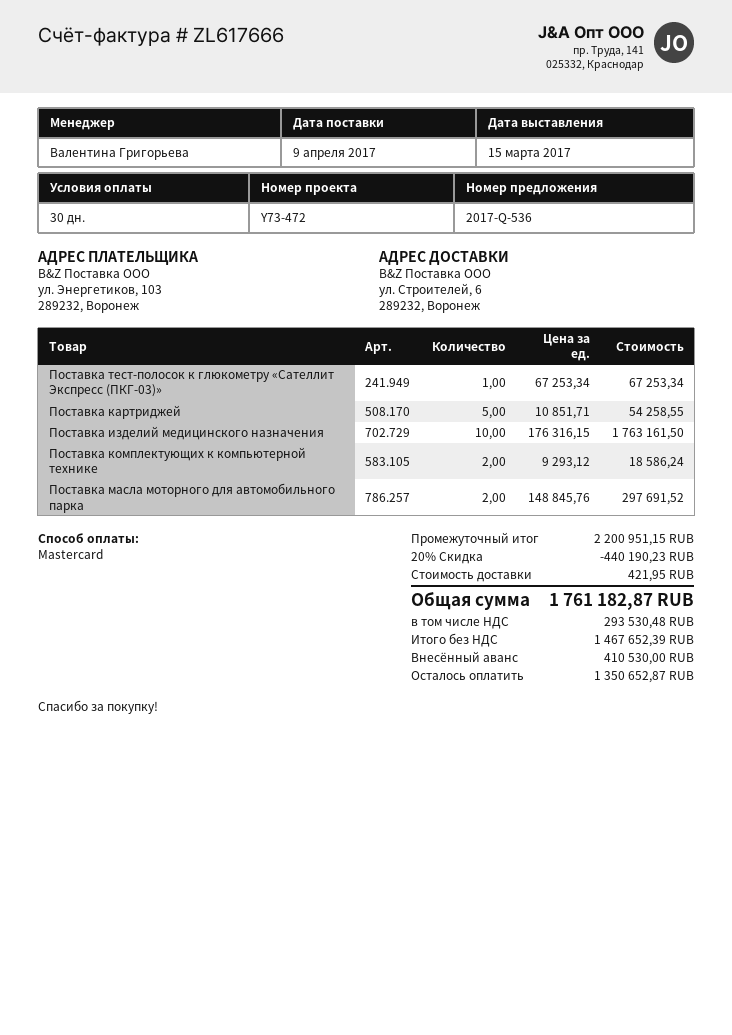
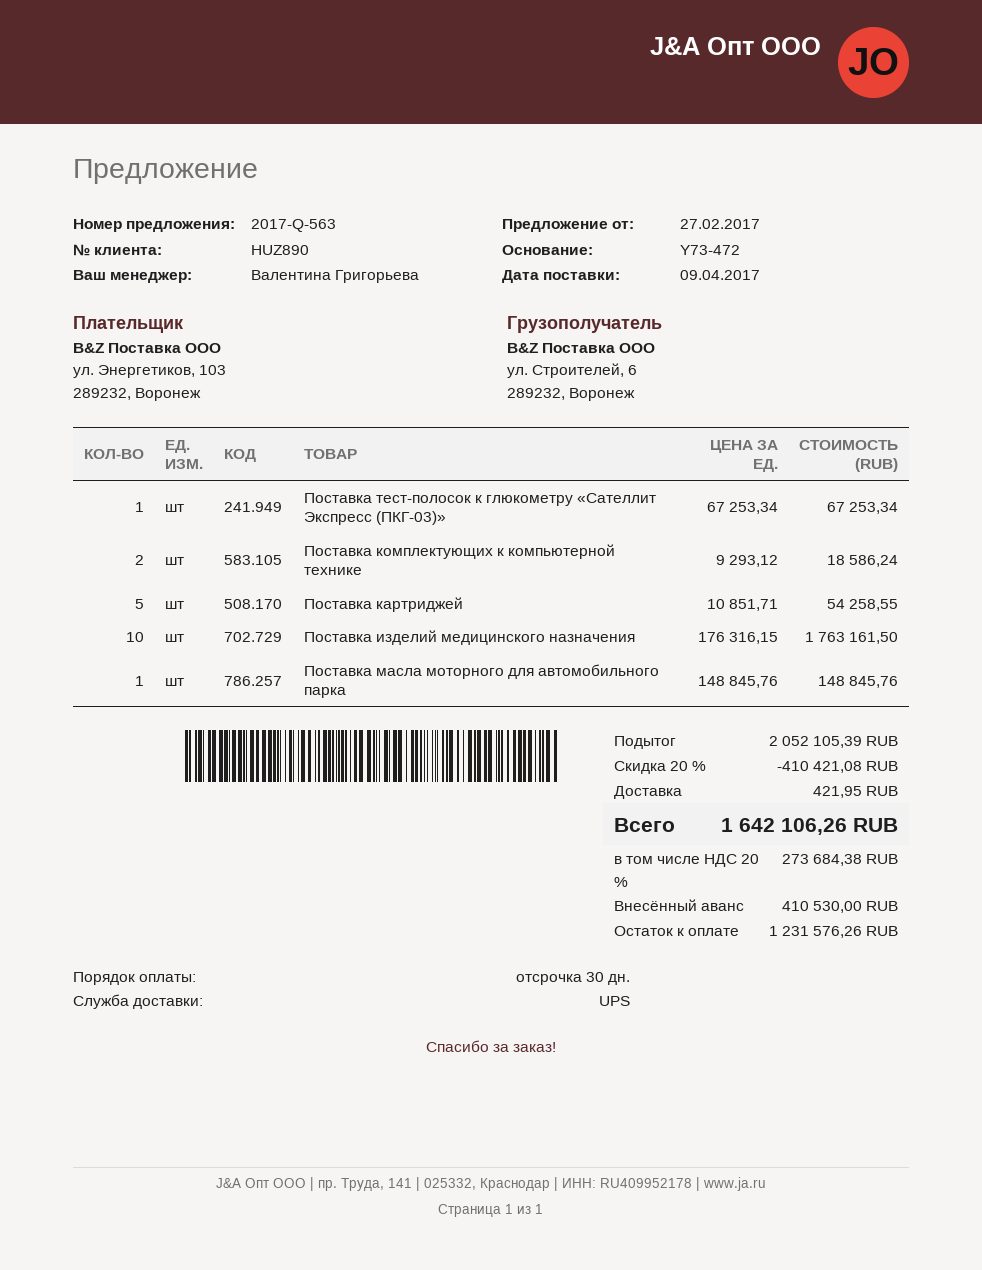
quote number: 2017-Q-536 -> 2017-Q-563
Поставка масла моторного для автомобильного парка: 2 x 148845.76 = 297691.52 -> 1 x 148845.76 = 148845.76
subtotal: 2200951.15 -> 2052105.39
discount: 20% = 440190.23 -> 20% = 410421.08
tax: 293530.48 -> 273684.38
total: 1761182.87 -> 1642106.26
balance: 1350652.87 -> 1231576.26

